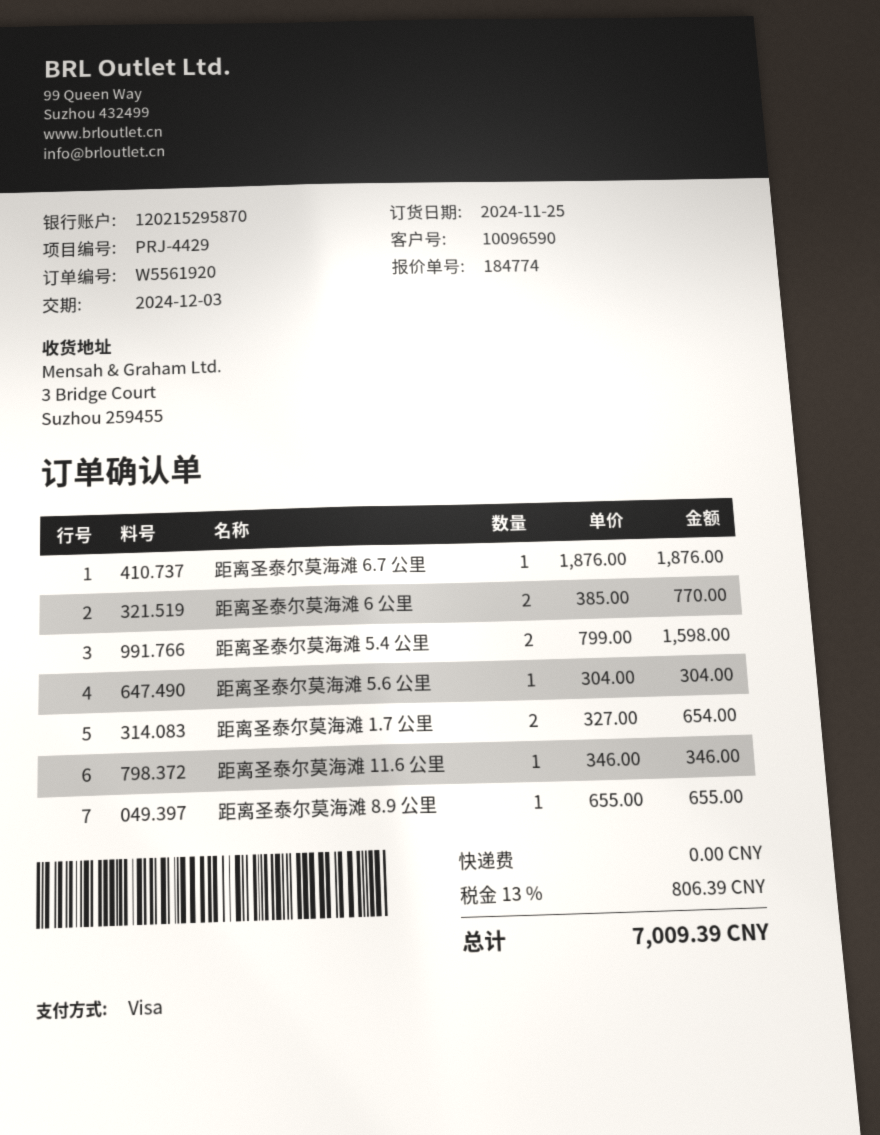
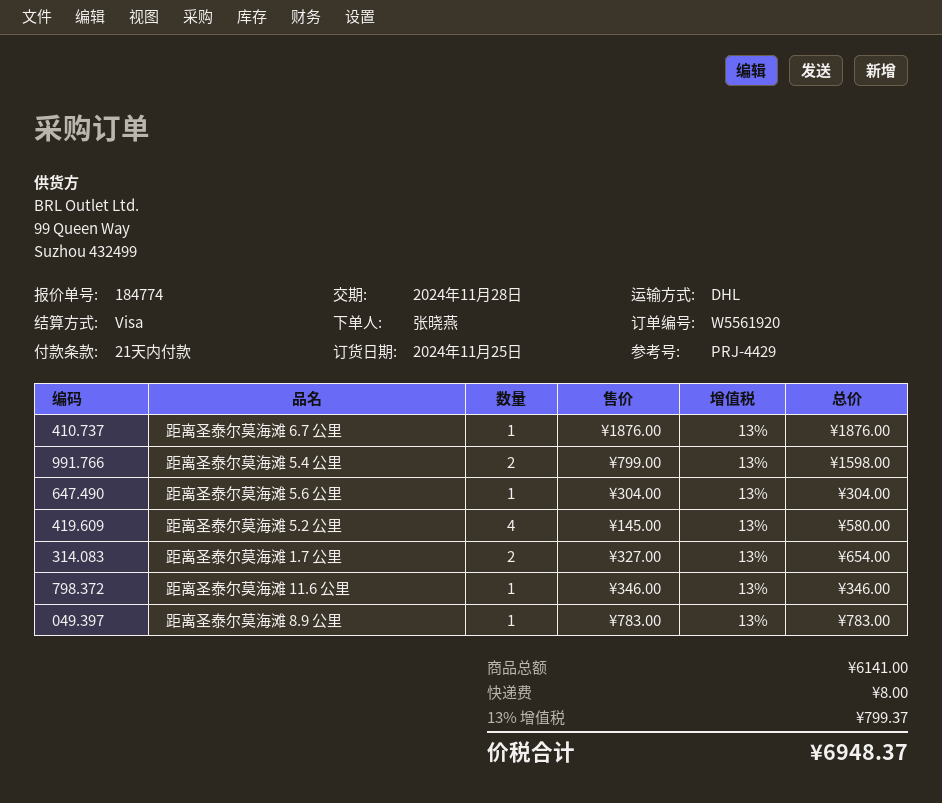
delivery date: 2024-12-03 -> 2024-11-28
距离圣泰尔莫海滩 6 公里: 2 x 385.00 = 770.00 -> none
距离圣泰尔莫海滩 8.9 公里: 1 x 655.00 = 655.00 -> 1 x 783.00 = 783.00
距离圣泰尔莫海滩 5.2 公里: none -> 4 x 145.00 = 580.00
shipping: 0.00 -> 8.00
tax: 13% = 806.39 -> 13% = 799.37
total: 7009.39 -> 6948.37

